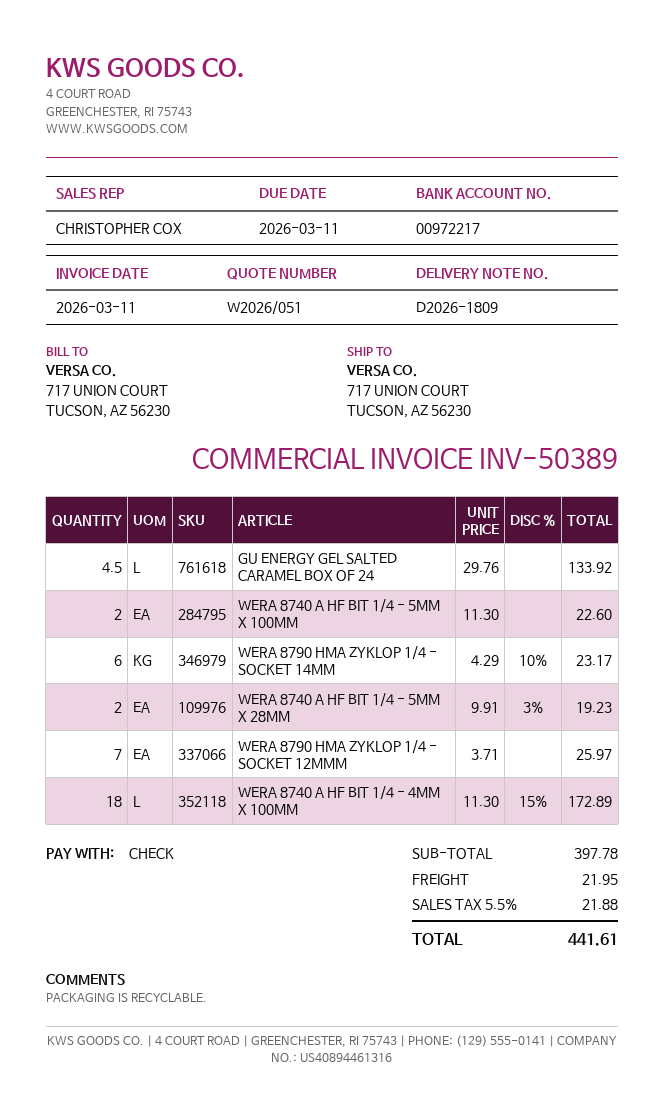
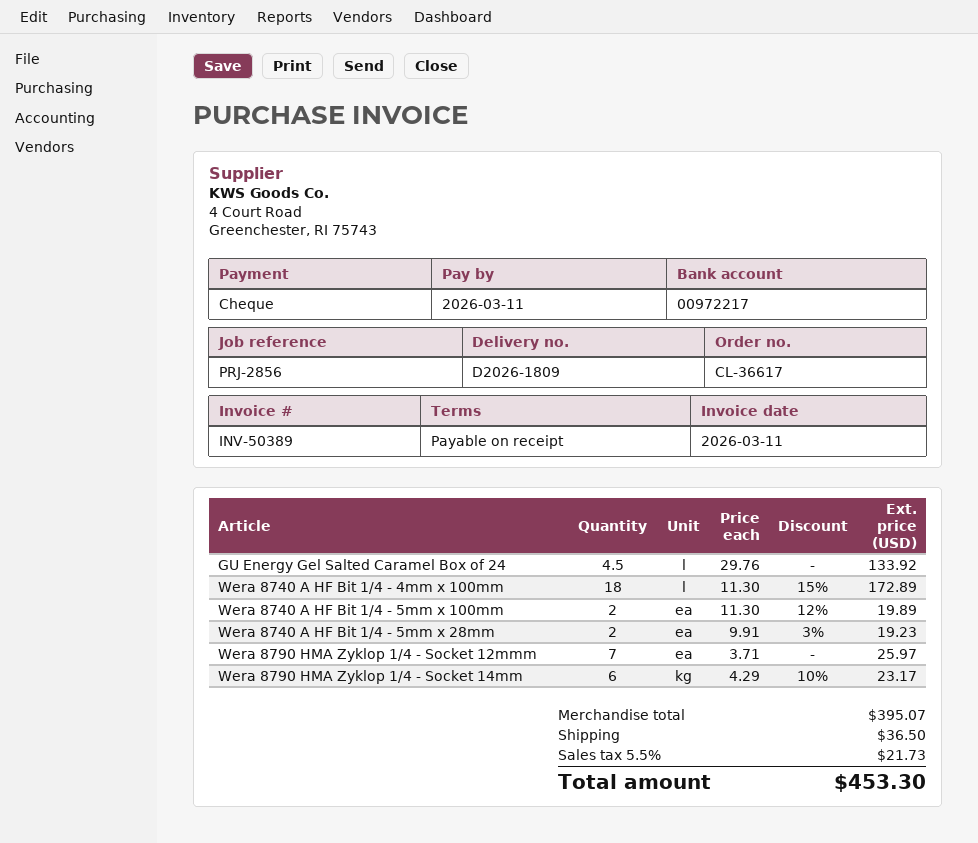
WERA 8740 A HF BIT 1/4 - 5MM X 100MM: 2 x 11.30 = 22.60 -> 2 x 11.30 - 12% = 19.89
subtotal: 397.78 -> 395.07
shipping: 21.95 -> 36.50
tax: 5.5% = 21.88 -> 5.5% = 21.73
total: 441.61 -> 453.30

